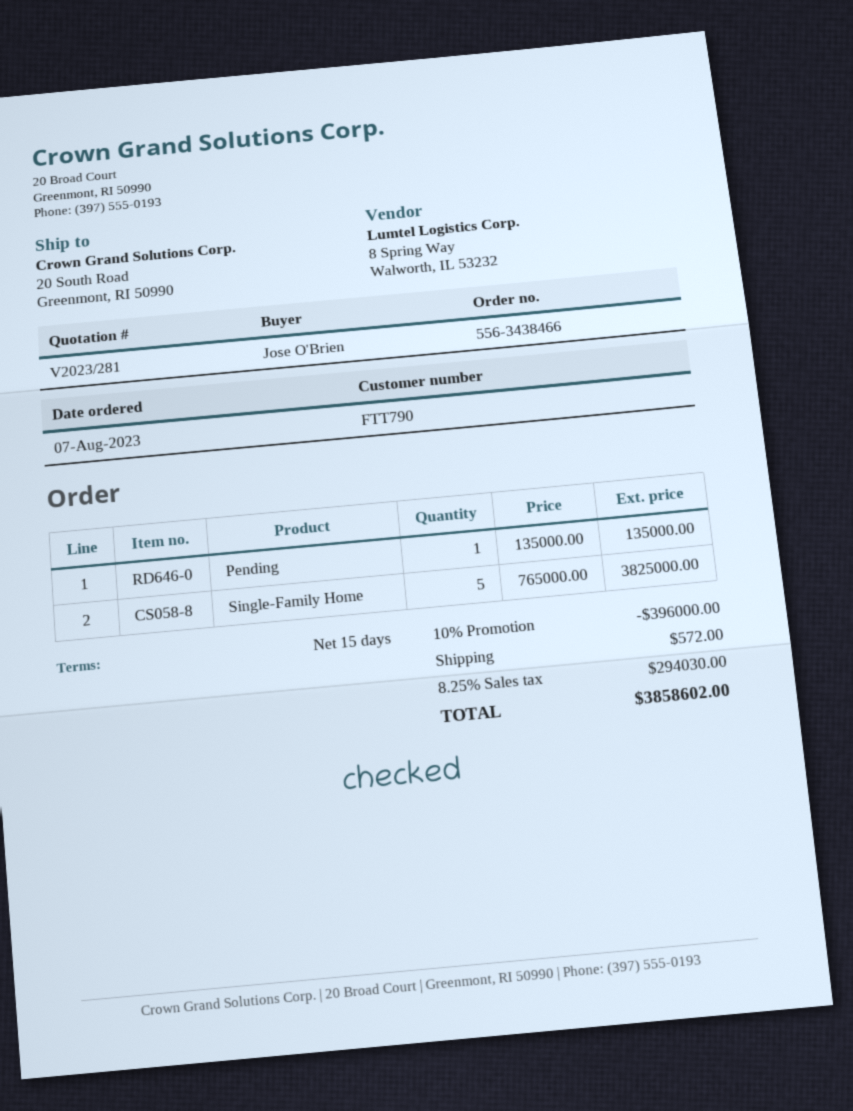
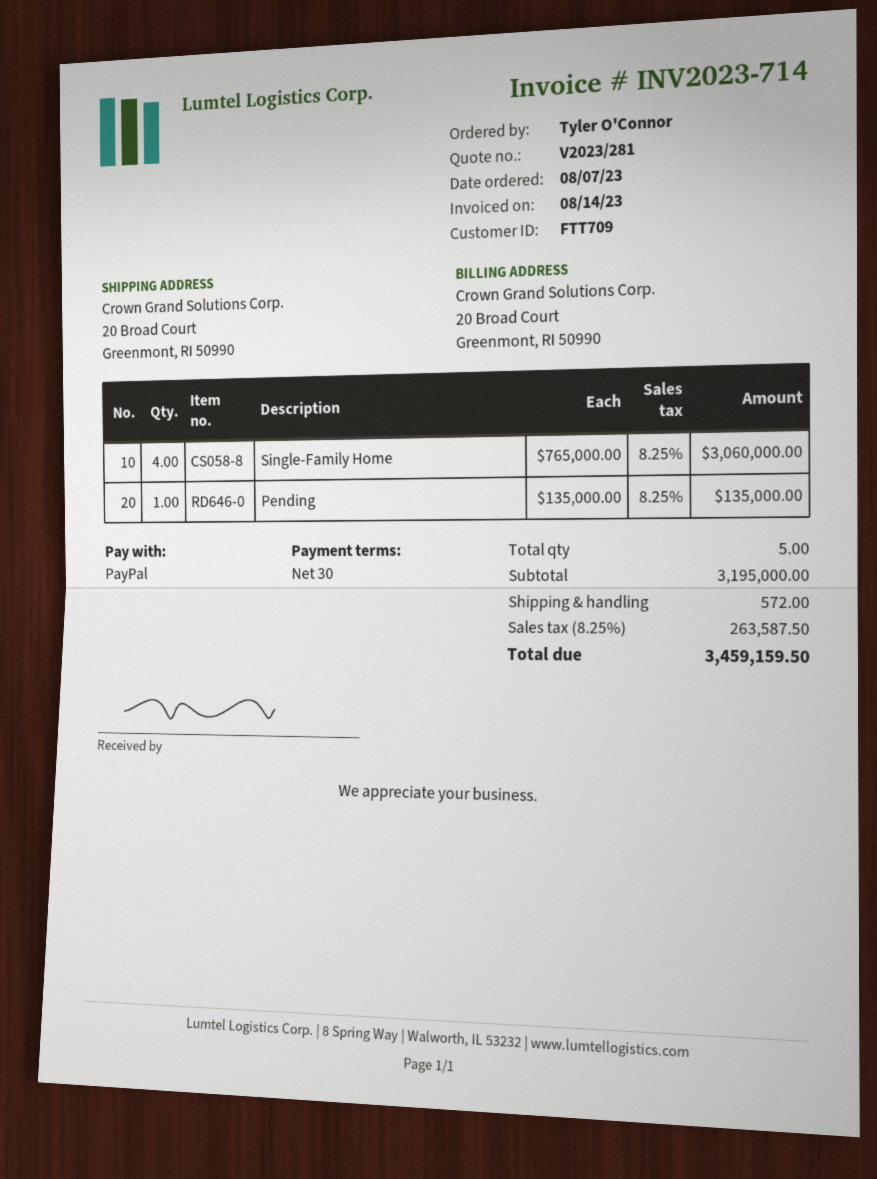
payment terms: 15 days -> 30 days
customer number: FTT790 -> FTT709
ordered by: Jose O'Brien -> Tyler O'Connor
ship to: 20 South Road, Greenmont, RI 50990 -> 20 Broad Court, Greenmont, RI 50990
Single-Family Home: 5 x 765000.00 = 3825000.00 -> 4 x 765000.00 = 3060000.00
discount: 10% = 396000.00 -> none
tax: 8.25% = 294030.00 -> 8.25% = 263587.50
total: 3858602.00 -> 3459159.50

